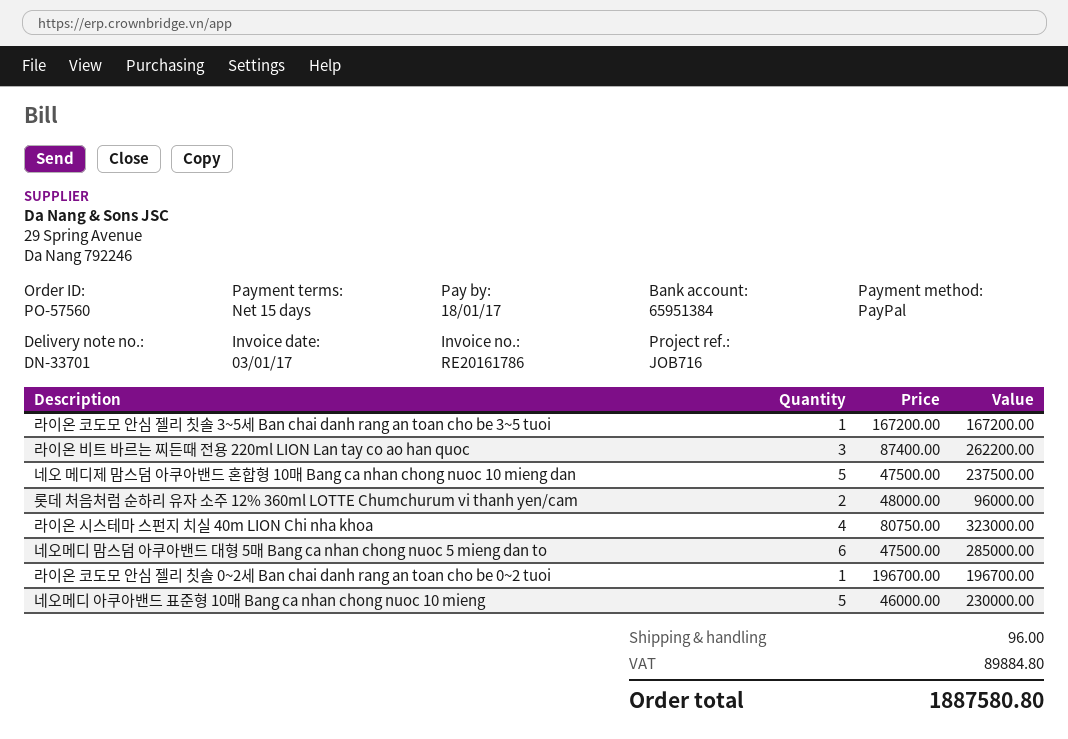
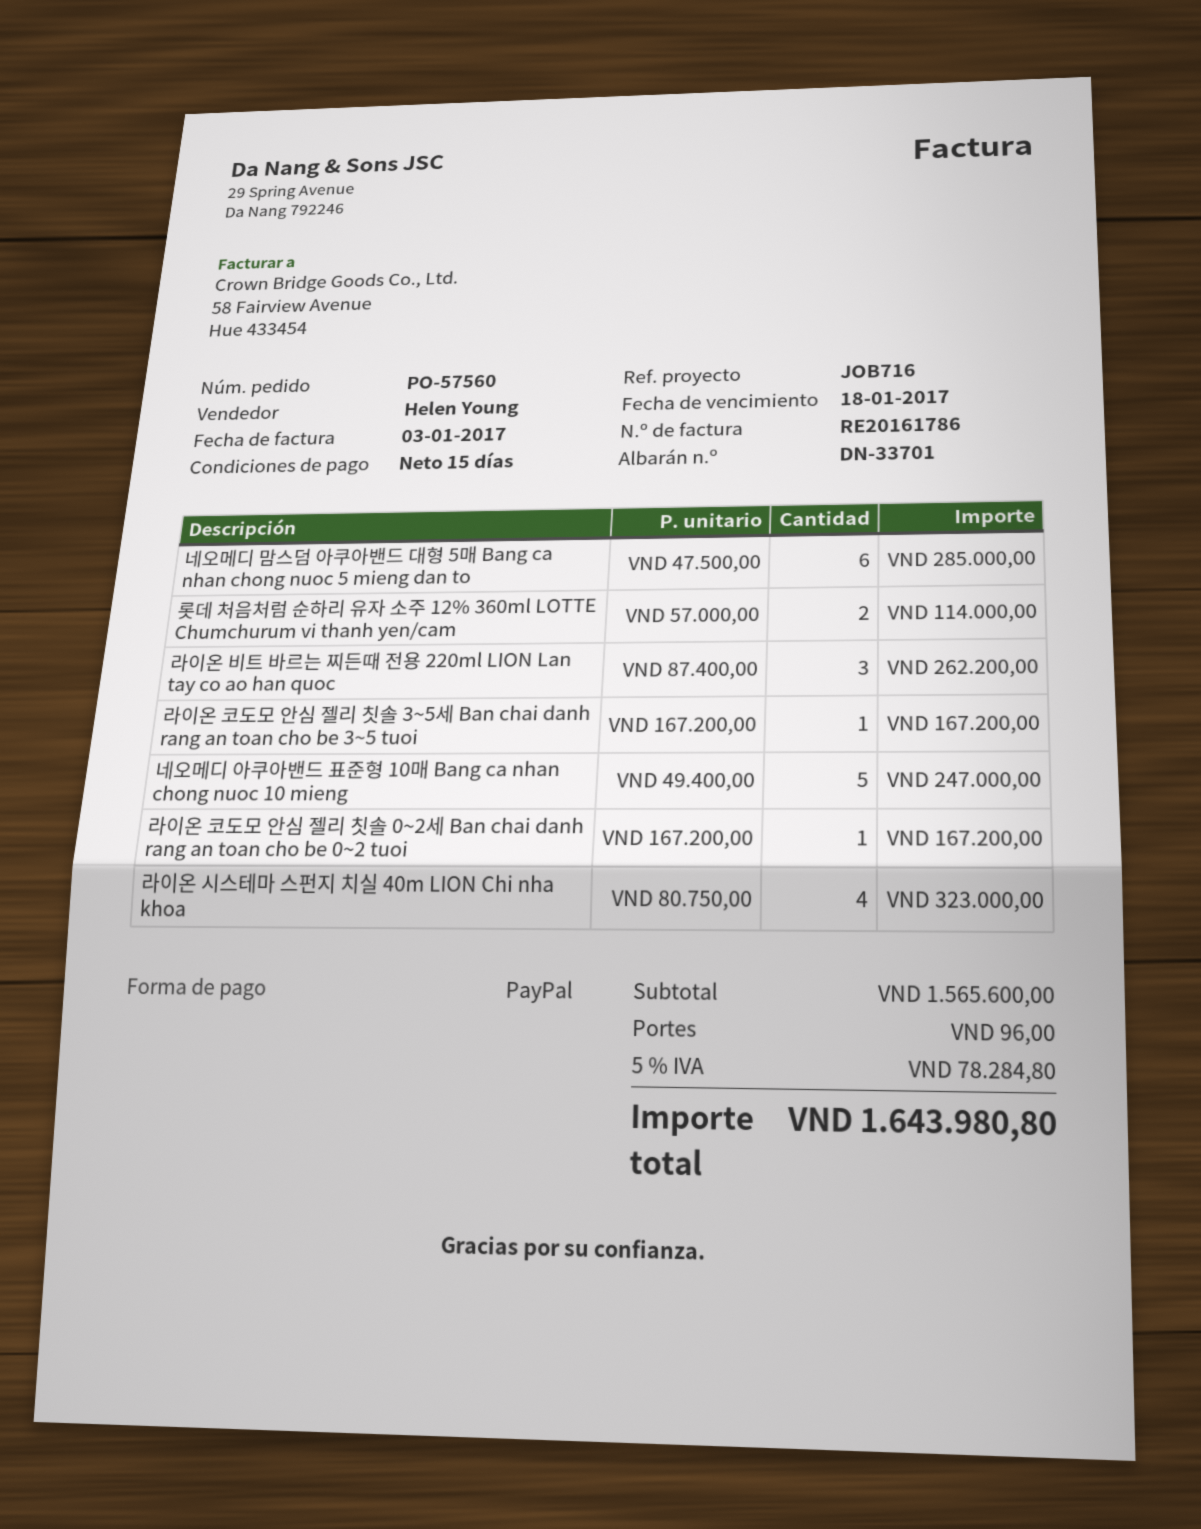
네오 메디제 맘스덤 아쿠아밴드 혼합형 10매 Bang ca nhan chong nuoc 10 mieng dan: 5 x 47500.00 = 237500.00 -> none
롯데 처음처럼 순하리 유자 소주 12% 360ml LOTTE Chumchurum vi thanh yen/cam: 2 x 48000.00 = 96000.00 -> 2 x 57000.00 = 114000.00
라이온 코도모 안심 젤리 칫솔 0~2세 Ban chai danh rang an toan cho be 0~2 tuoi: 1 x 196700.00 = 196700.00 -> 1 x 167200.00 = 167200.00
네오메디 아쿠아밴드 표준형 10매 Bang ca nhan chong nuoc 10 mieng: 5 x 46000.00 = 230000.00 -> 5 x 49400.00 = 247000.00
tax: 89884.80 -> 78284.80
total: 1887580.80 -> 1643980.80

